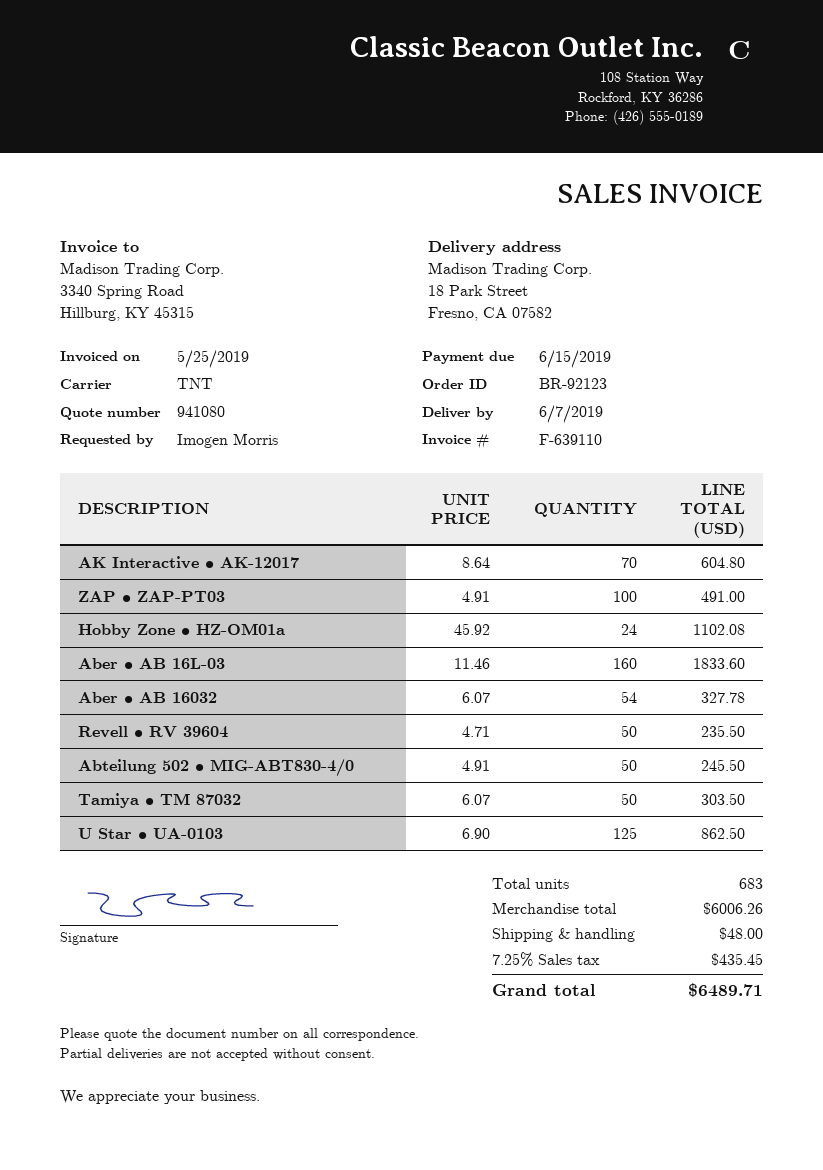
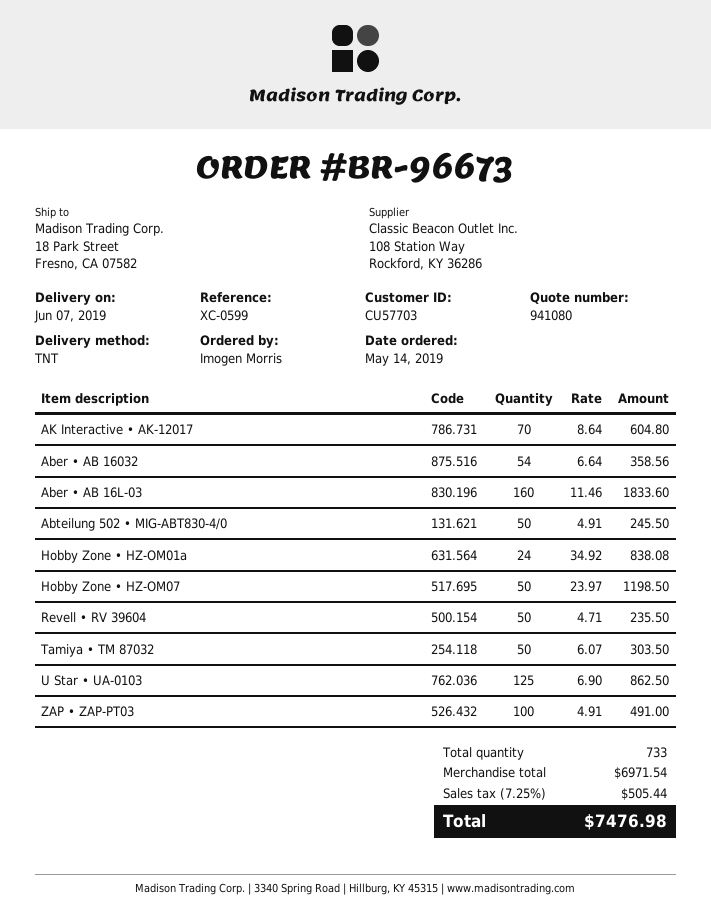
order number: BR-92123 -> BR-96673
Hobby Zone • HZ-OM01a: 24 x 45.92 = 1102.08 -> 24 x 34.92 = 838.08
Aber • AB 16032: 54 x 6.07 = 327.78 -> 54 x 6.64 = 358.56
Hobby Zone • HZ-OM07: none -> 50 x 23.97 = 1198.50
total quantity: 683 -> 733
subtotal: 6006.26 -> 6971.54
shipping: 48.00 -> none
tax: 7.25% = 435.45 -> 7.25% = 505.44
total: 6489.71 -> 7476.98

